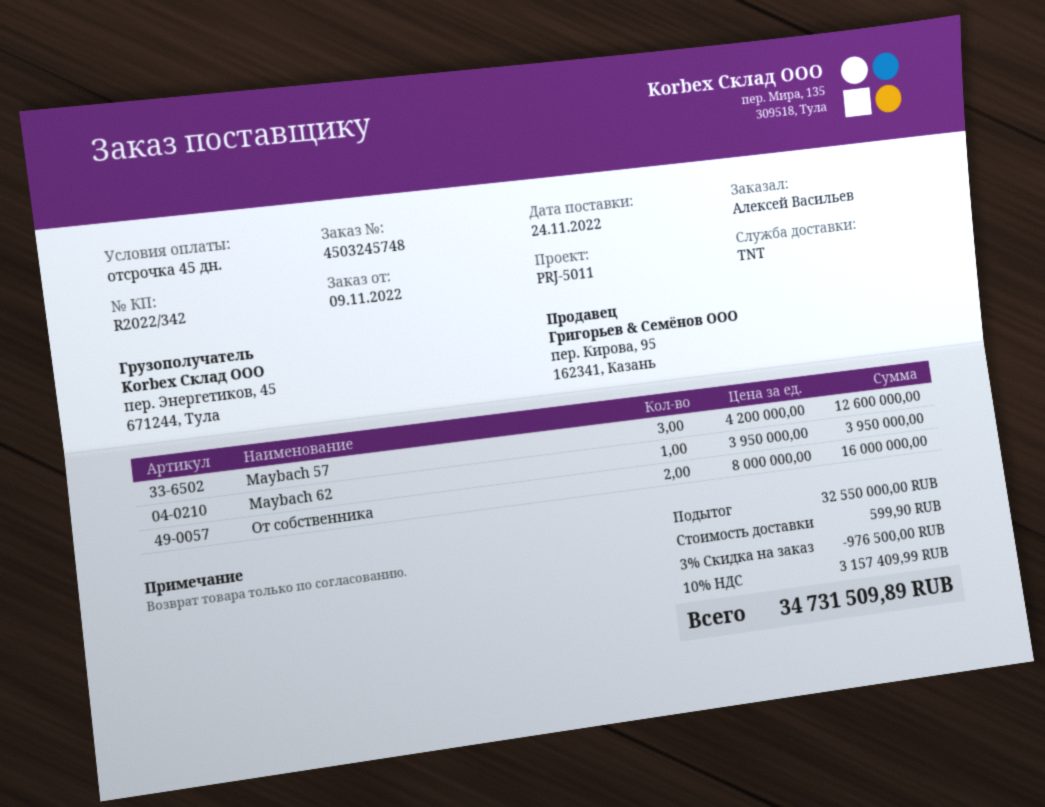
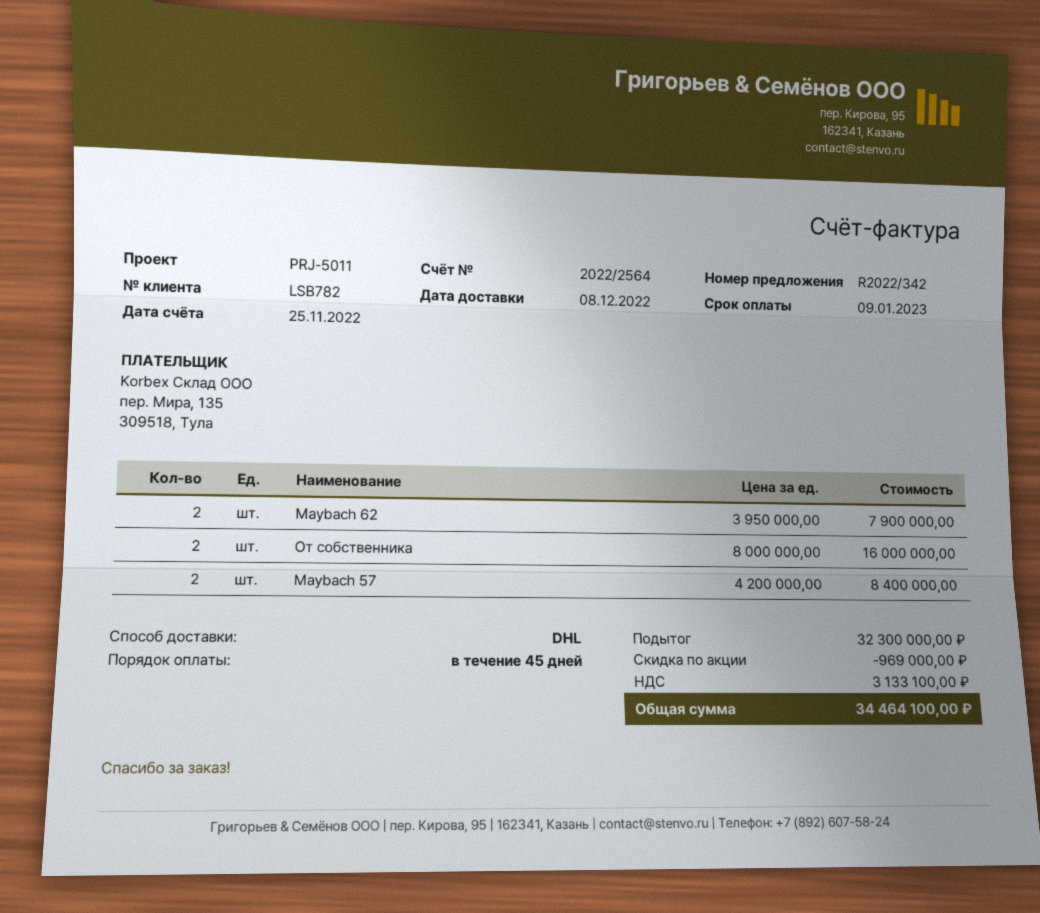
delivery date: 2022-11-24 -> 2022-12-08
shipping method: TNT -> DHL
Maybach 57: 3 x 4200000.00 = 12600000.00 -> 2 x 4200000.00 = 8400000.00
Maybach 62: 1 x 3950000.00 = 3950000.00 -> 2 x 3950000.00 = 7900000.00
subtotal: 32550000.00 -> 32300000.00
discount: 976500.00 -> 969000.00
shipping: 599.90 -> none
tax: 3157409.99 -> 3133100.00
total: 34731509.89 -> 34464100.00

